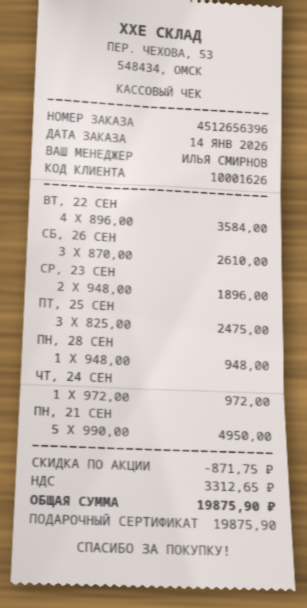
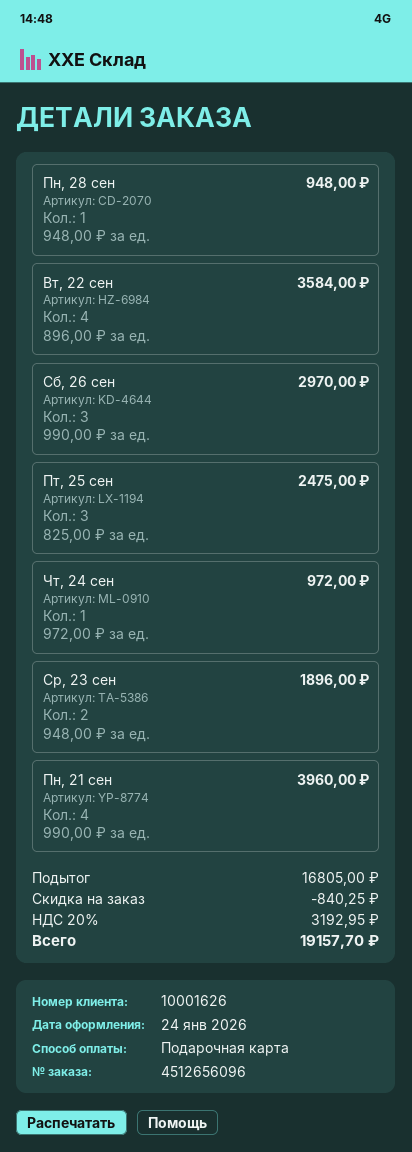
order number: 4512656396 -> 4512656096
order date: 2026-01-14 -> 2026-01-24
СБ, 26 СЕН: 3 x 870.00 = 2610.00 -> 3 x 990.00 = 2970.00
ПН, 21 СЕН: 5 x 990.00 = 4950.00 -> 4 x 990.00 = 3960.00
discount: 871.75 -> 840.25
tax: 3312.65 -> 3192.95
total: 19875.90 -> 19157.70

